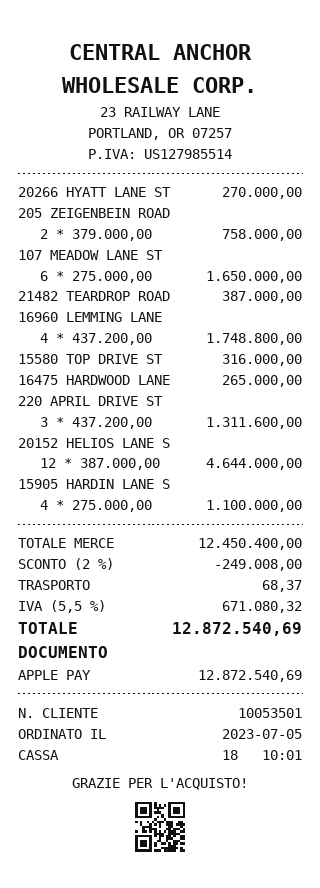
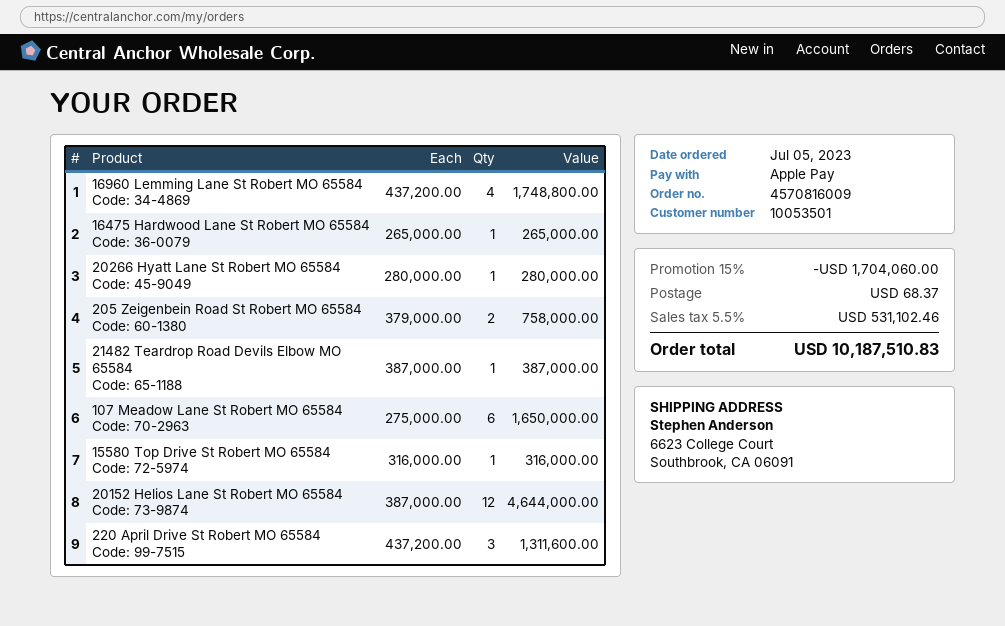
20266 HYATT LANE ST: 1 x 270000.00 = 270000.00 -> 1 x 280000.00 = 280000.00
15905 HARDIN LANE S: 4 x 275000.00 = 1100000.00 -> none
discount: 2% = 249008.00 -> 15% = 1704060.00
tax: 5.5% = 671080.32 -> 5.5% = 531102.46
total: 12872540.69 -> 10187510.83

